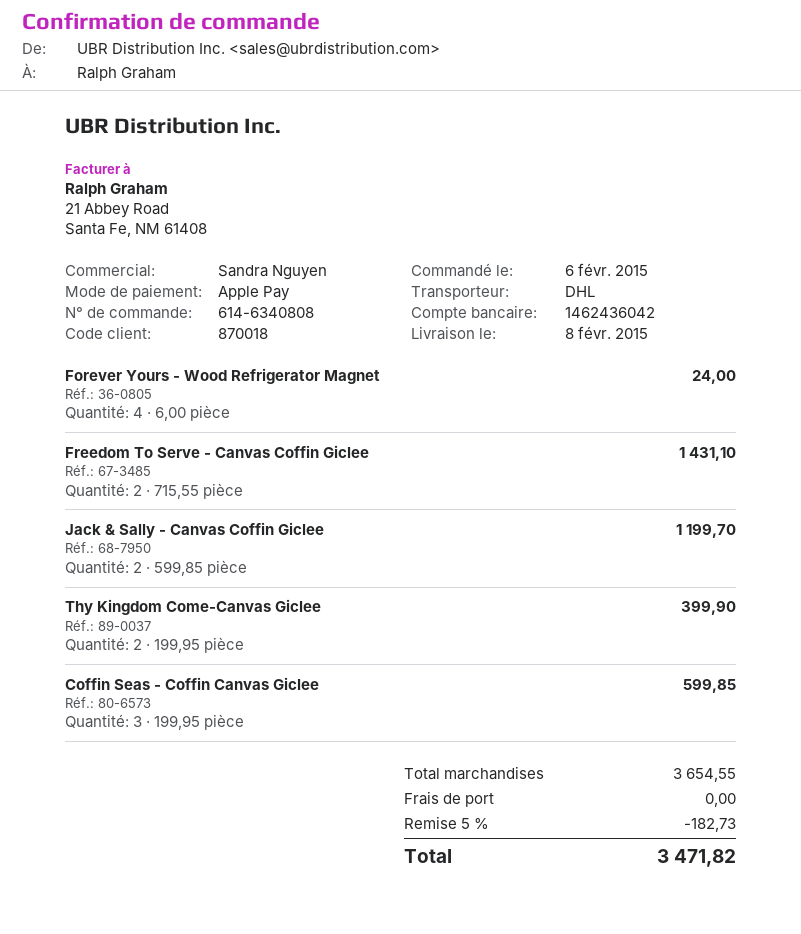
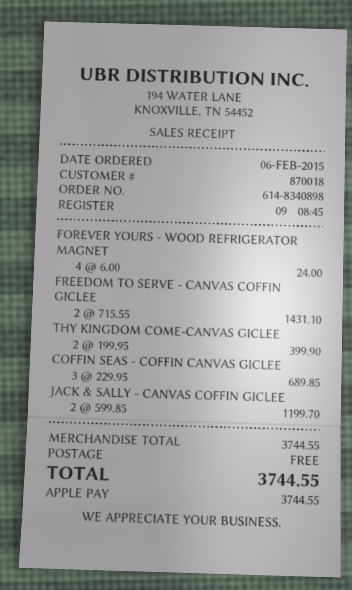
order number: 614-6340808 -> 614-8340898
Coffin Seas - Coffin Canvas Giclee: 3 x 199.95 = 599.85 -> 3 x 229.95 = 689.85
subtotal: 3654.55 -> 3744.55
discount: 5% = 182.73 -> none
total: 3471.82 -> 3744.55

